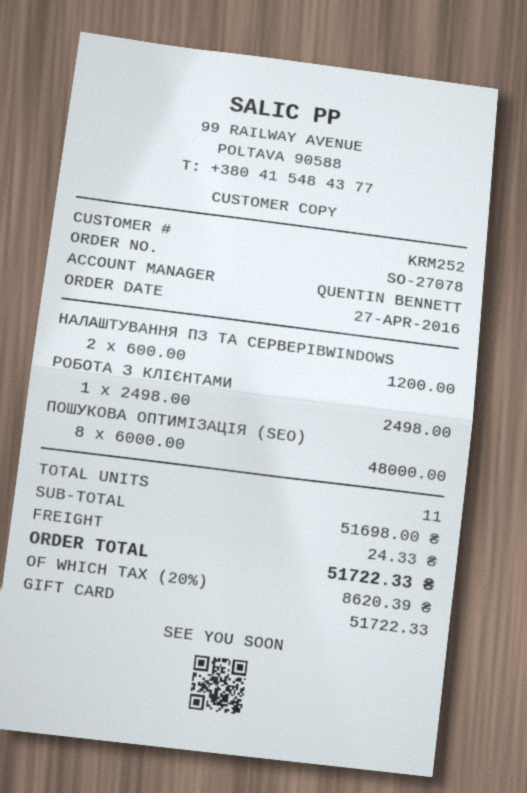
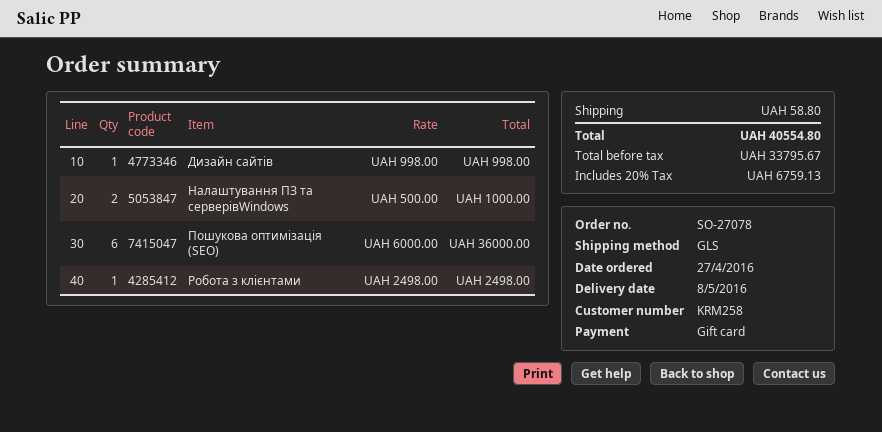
customer number: KRM252 -> KRM258
НАЛАШТУВАННЯ ПЗ ТА СЕРВЕРІВWINDOWS: 2 x 600.00 = 1200.00 -> 2 x 500.00 = 1000.00
ПОШУКОВА ОПТИМІЗАЦІЯ (SEO): 8 x 6000.00 = 48000.00 -> 6 x 6000.00 = 36000.00
Дизайн сайтів: none -> 1 x 998.00 = 998.00
shipping: 24.33 -> 58.80
tax: 20% = 8620.39 -> 20% = 6759.13
total: 51722.33 -> 40554.80

